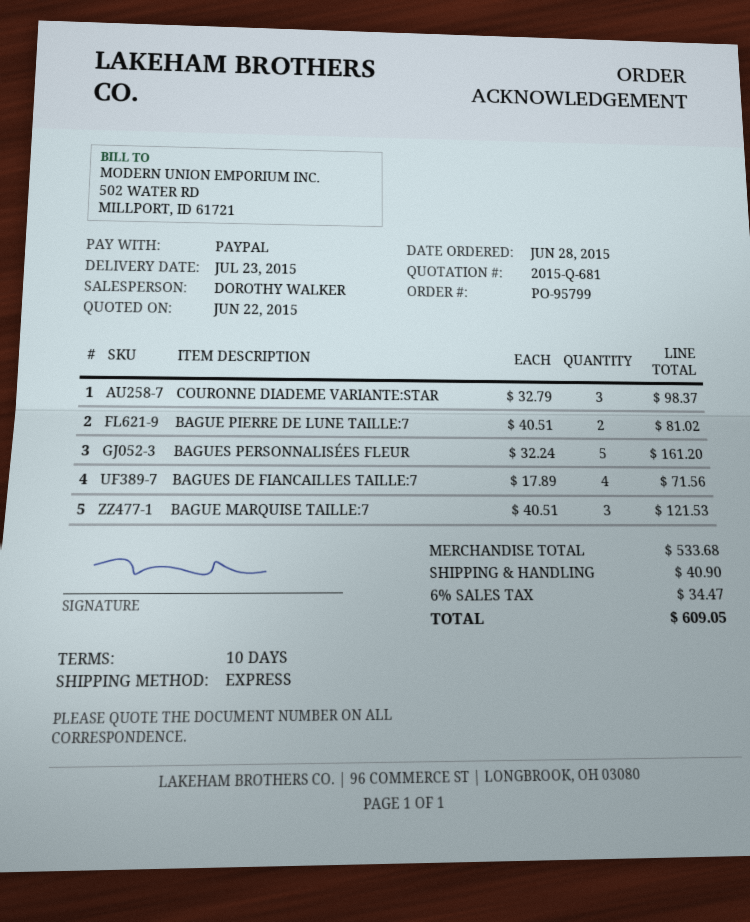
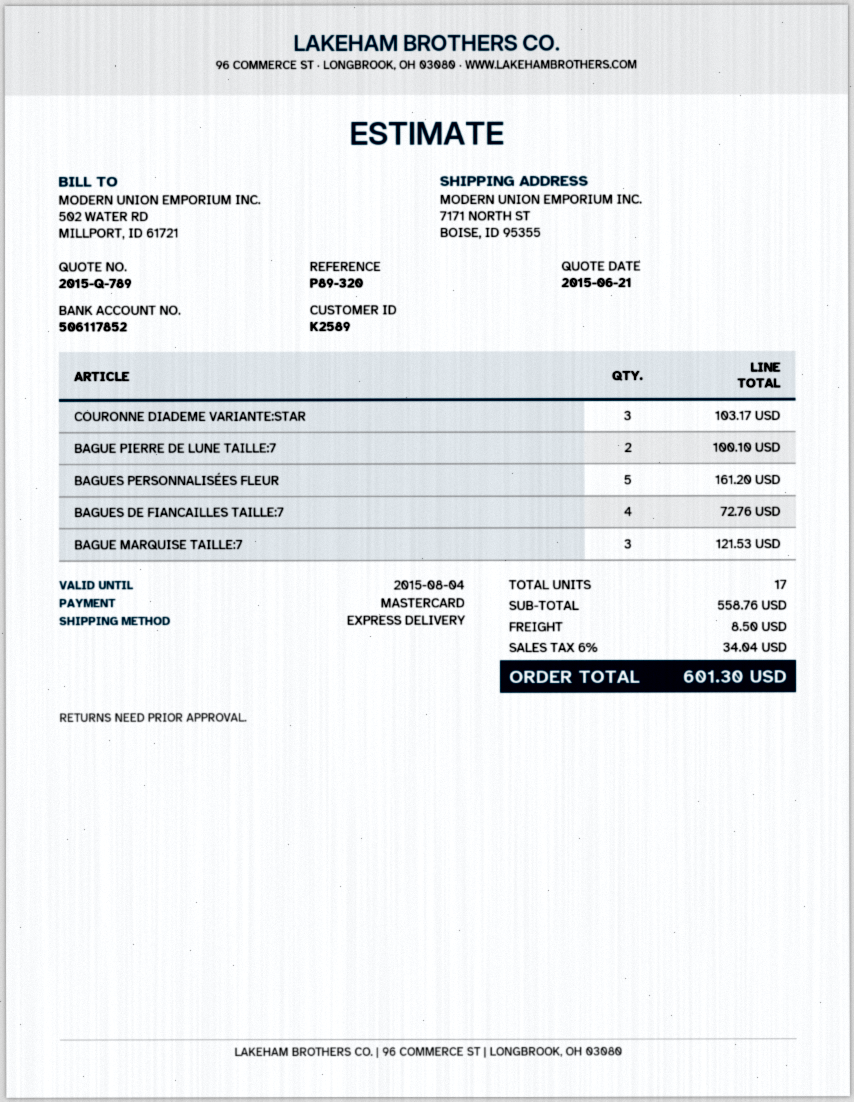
quote number: 2015-Q-681 -> 2015-Q-789
quote date: 2015-06-22 -> 2015-06-21
payment method: PayPal -> Mastercard
COURONNE DIADEME VARIANTE:STAR: 3 for 98.37 -> 3 for 103.17
BAGUE PIERRE DE LUNE TAILLE:7: 2 for 81.02 -> 2 for 100.10
BAGUES DE FIANCAILLES TAILLE:7: 4 for 71.56 -> 4 for 72.76
subtotal: 533.68 -> 558.76
shipping: 40.90 -> 8.50
tax: 6% = 34.47 -> 6% = 34.04
total: 609.05 -> 601.30

